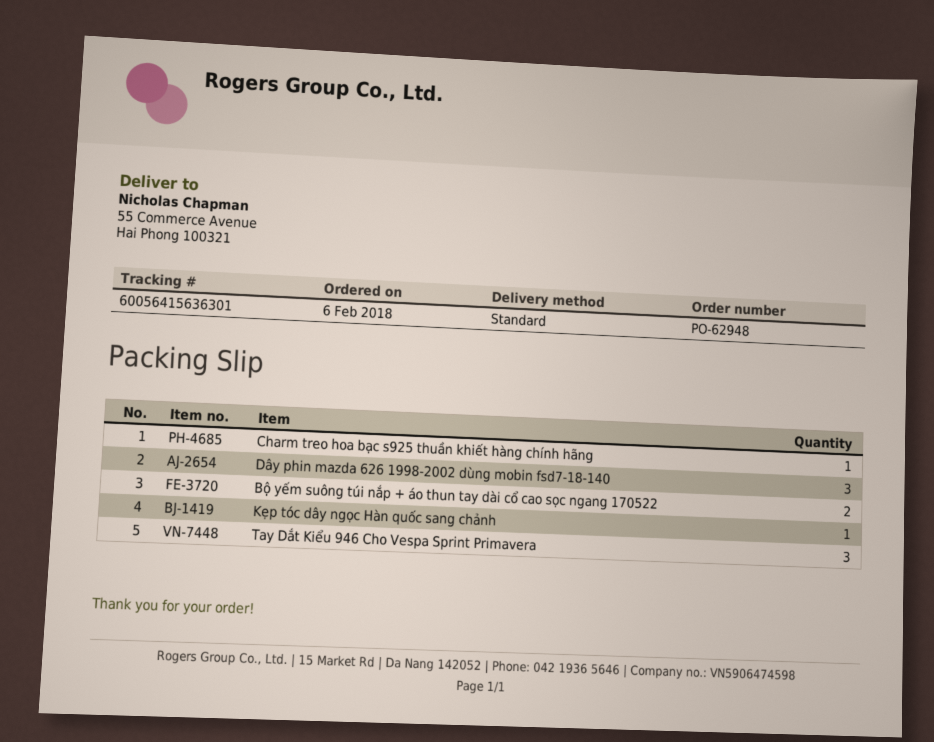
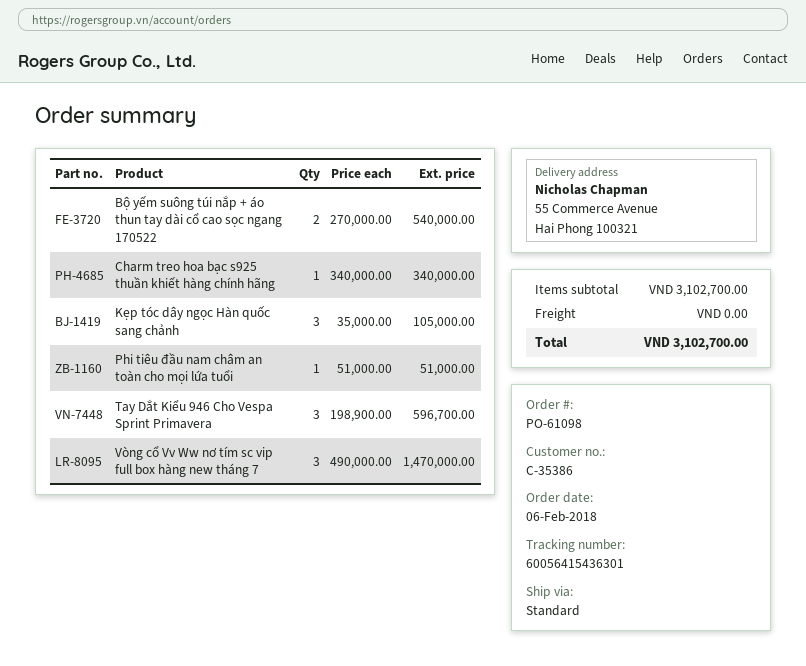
order number: PO-62948 -> PO-61098
tracking number: 60056415636301 -> 60056415436301
Dây phin mazda 626 1998-2002 dùng mobin fsd7-18-140: 3 -> none
Kẹp tóc dây ngọc Hàn quốc sang chảnh: 1 -> 3
Phi tiêu đầu nam châm an toàn cho mọi lứa tuổi: none -> 1
Vòng cổ Vv Ww nơ tím sc vip full box hàng new tháng 7: none -> 3

